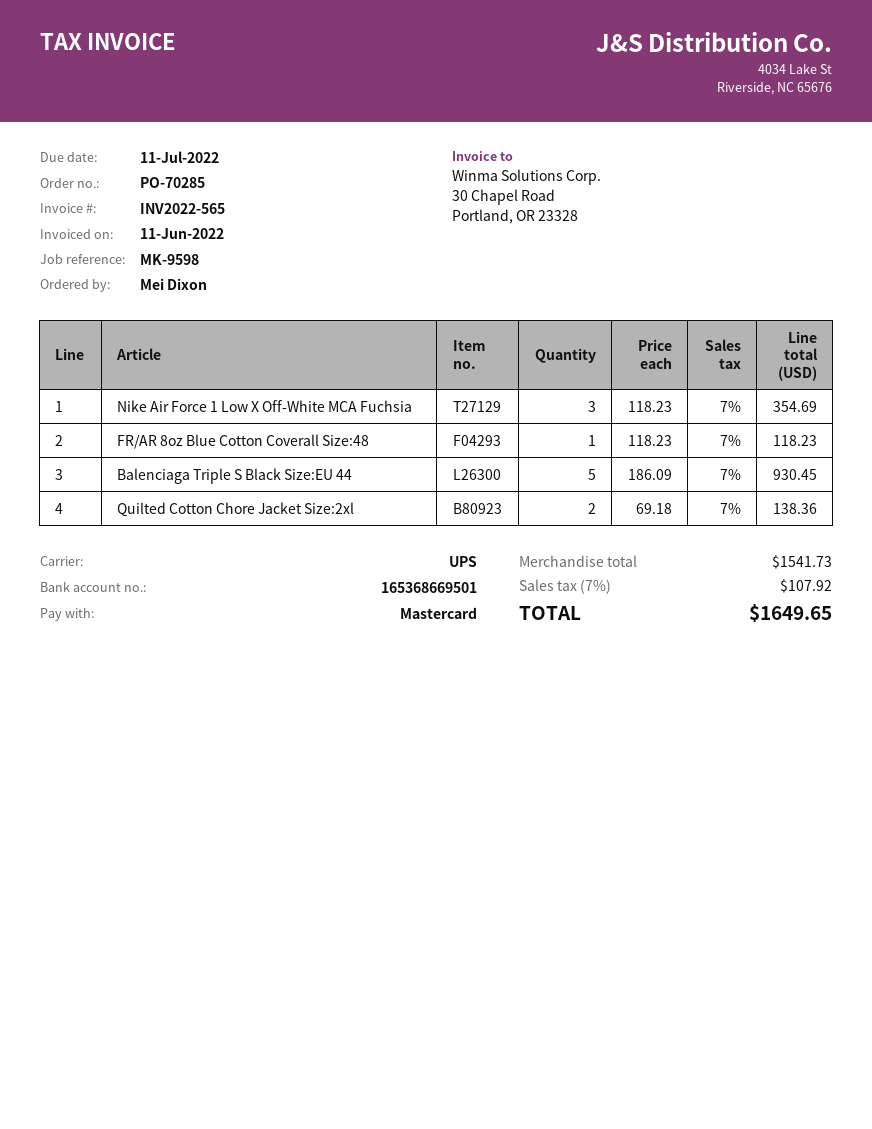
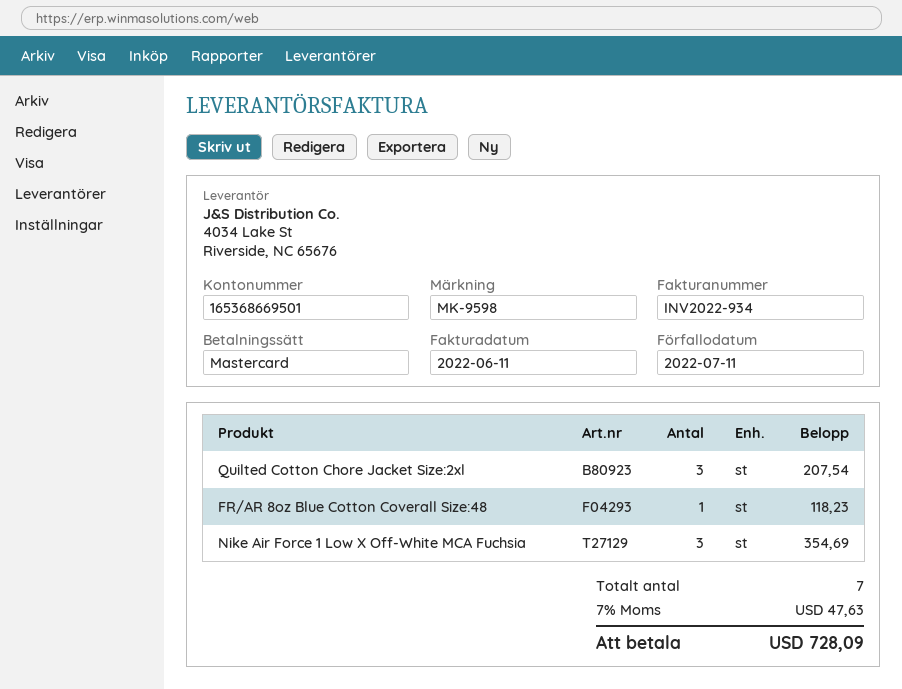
invoice number: INV2022-565 -> INV2022-934
Balenciaga Triple S Black Size:EU 44: 5 for 930.45 -> none
Quilted Cotton Chore Jacket Size:2xl: 2 for 138.36 -> 3 for 207.54
tax: 7% = 107.92 -> 7% = 47.63
total: 1649.65 -> 728.09

